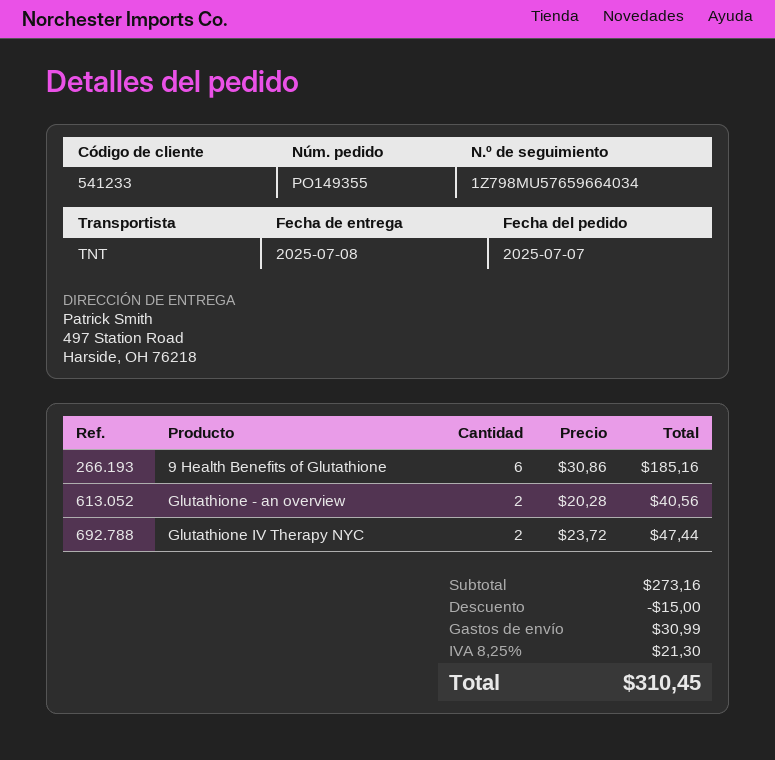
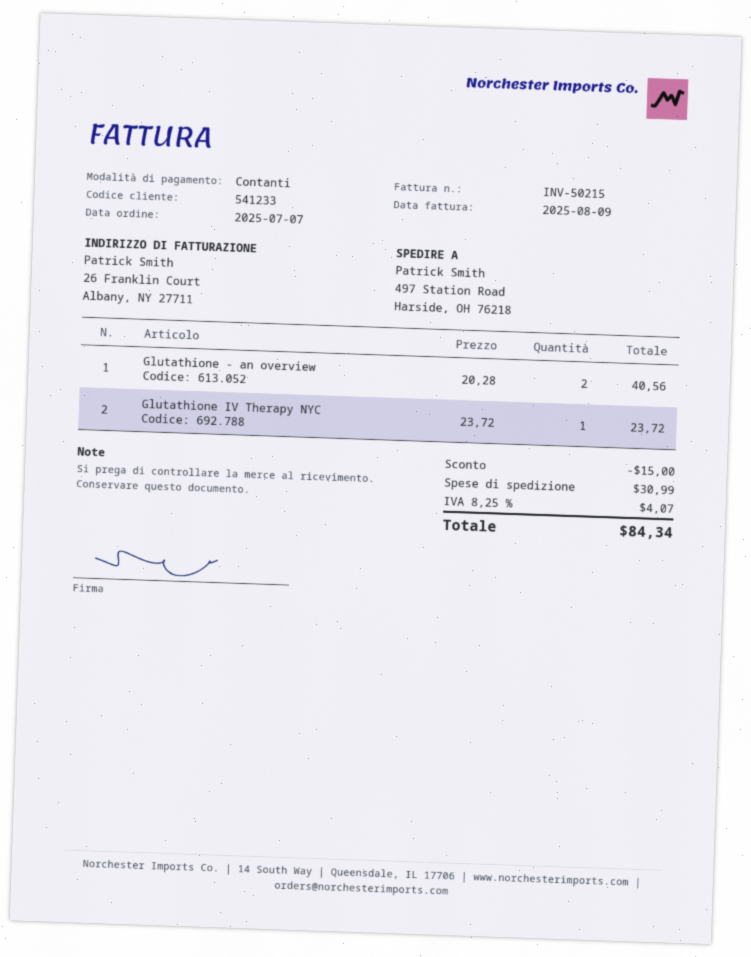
9 Health Benefits of Glutathione: 6 x 30.86 = 185.16 -> none
Glutathione IV Therapy NYC: 2 x 23.72 = 47.44 -> 1 x 23.72 = 23.72
tax: 8.25% = 21.30 -> 8.25% = 4.07
total: 310.45 -> 84.34

